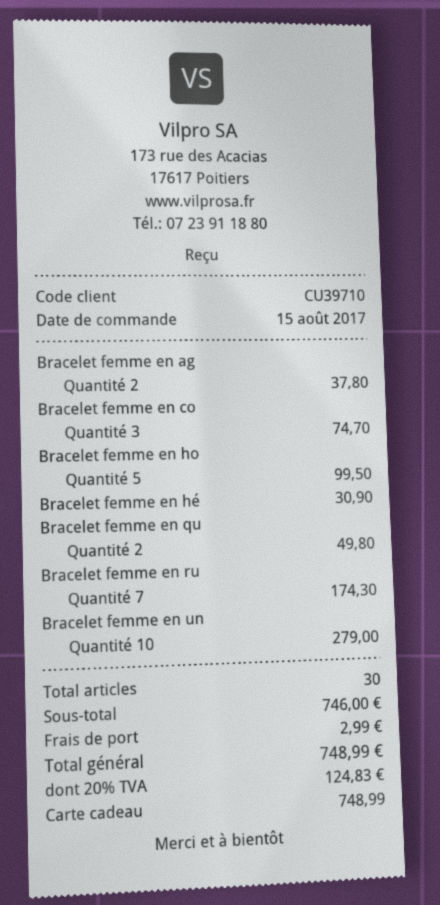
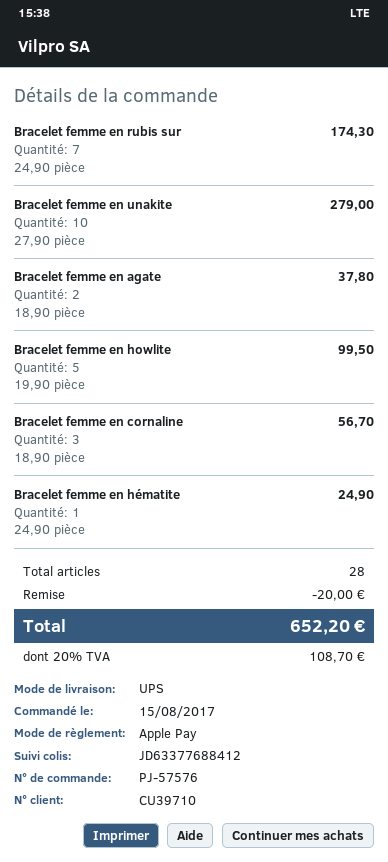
payment method: gift card -> Apple Pay
Bracelet femme en co: 3 for 74.70 -> 3 for 56.70
Bracelet femme en hé: 1 for 30.90 -> 1 for 24.90
Bracelet femme en qu: 2 for 49.80 -> none
total quantity: 30 -> 28
discount: none -> 20.00
shipping: 2.99 -> none
tax: 20% = 124.83 -> 20% = 108.70
total: 748.99 -> 652.20

